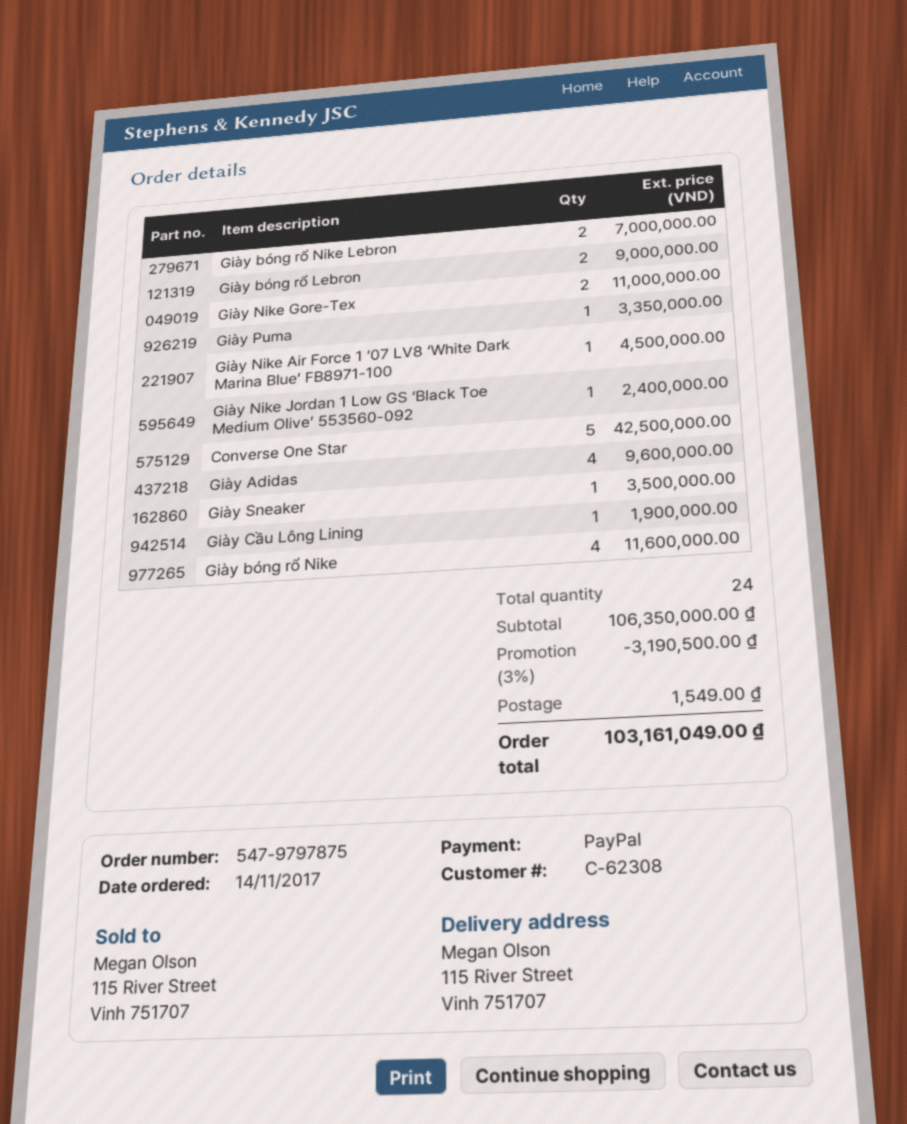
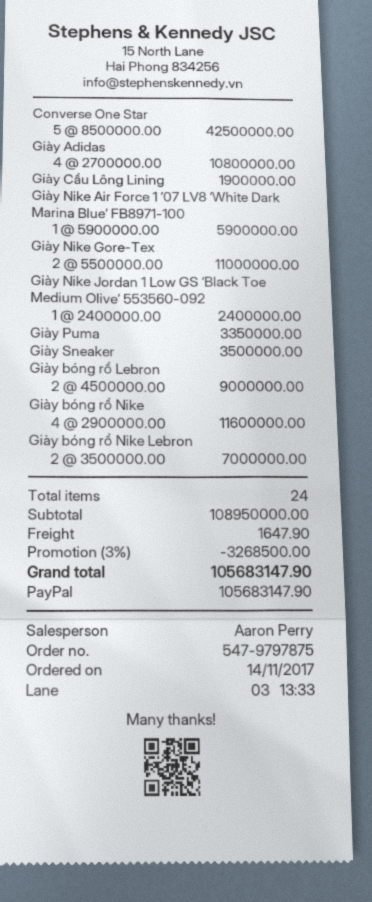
Giày Nike Air Force 1 ’07 LV8 ‘White Dark Marina Blue’ FB8971-100: 1 for 4500000.00 -> 1 for 5900000.00
Giày Adidas: 4 for 9600000.00 -> 4 for 10800000.00
subtotal: 106350000.00 -> 108950000.00
discount: 3% = 3190500.00 -> 3% = 3268500.00
shipping: 1549.00 -> 1647.90
total: 103161049.00 -> 105683147.90

